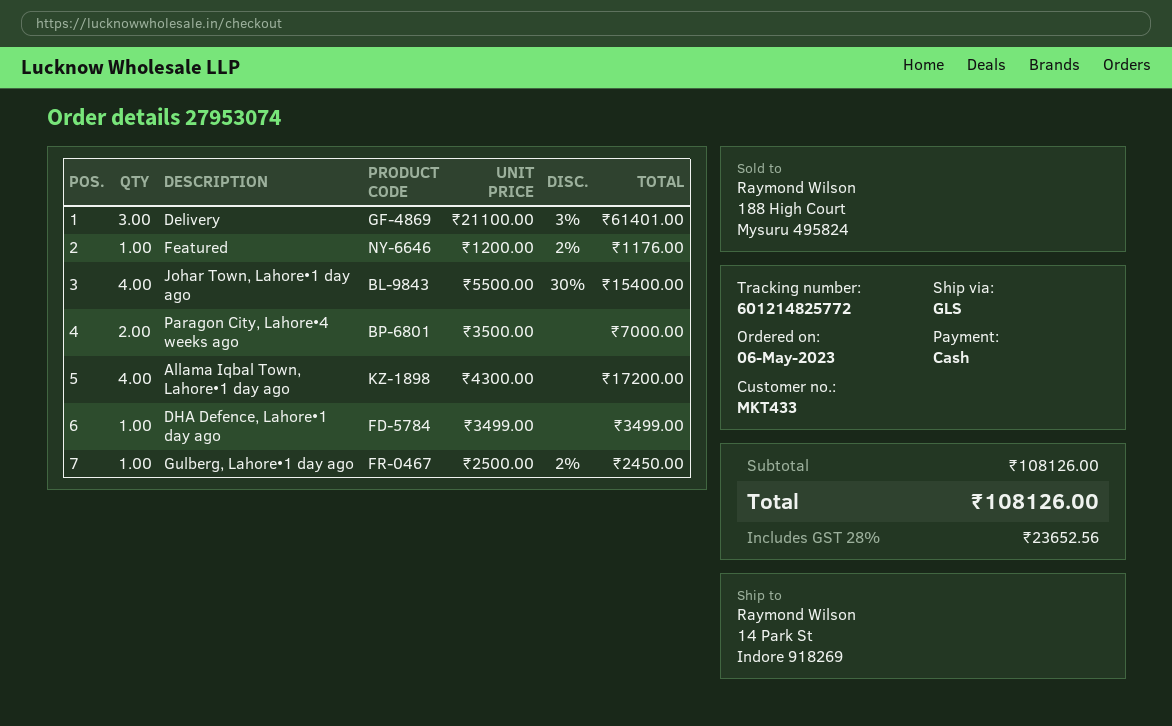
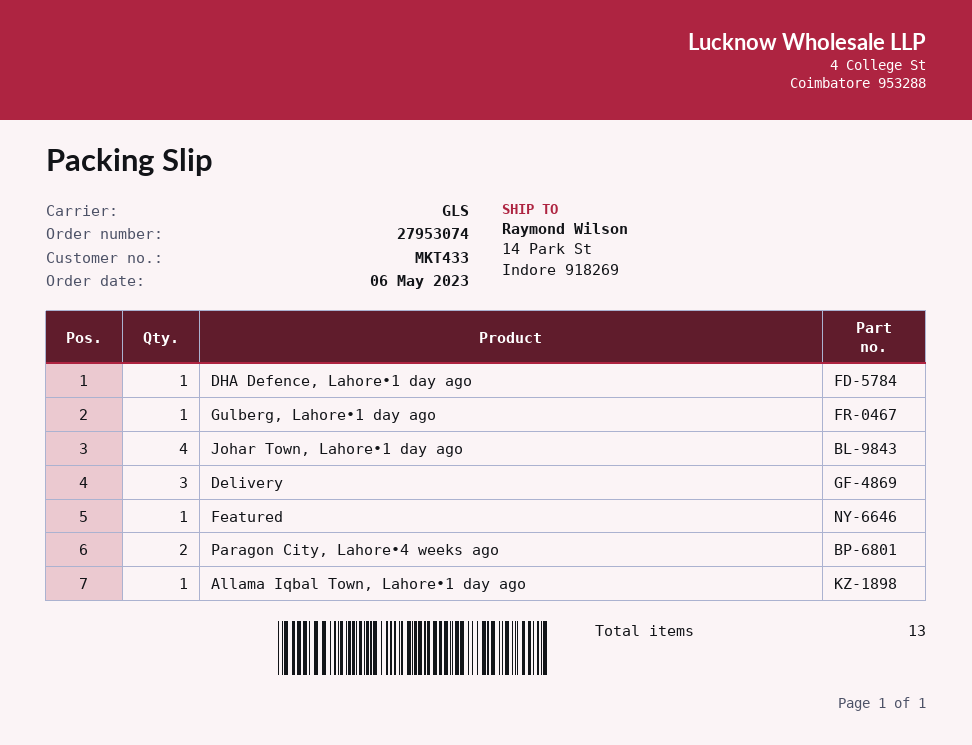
Allama Iqbal Town, Lahore•1 day ago: 4 -> 1

